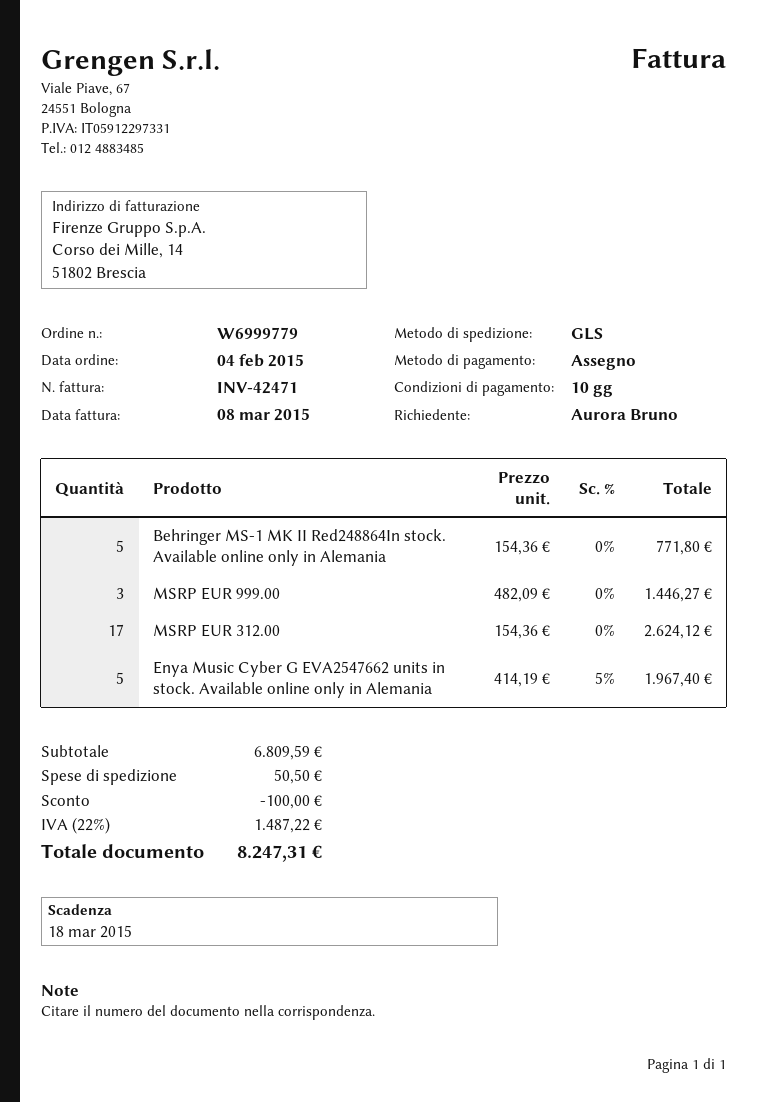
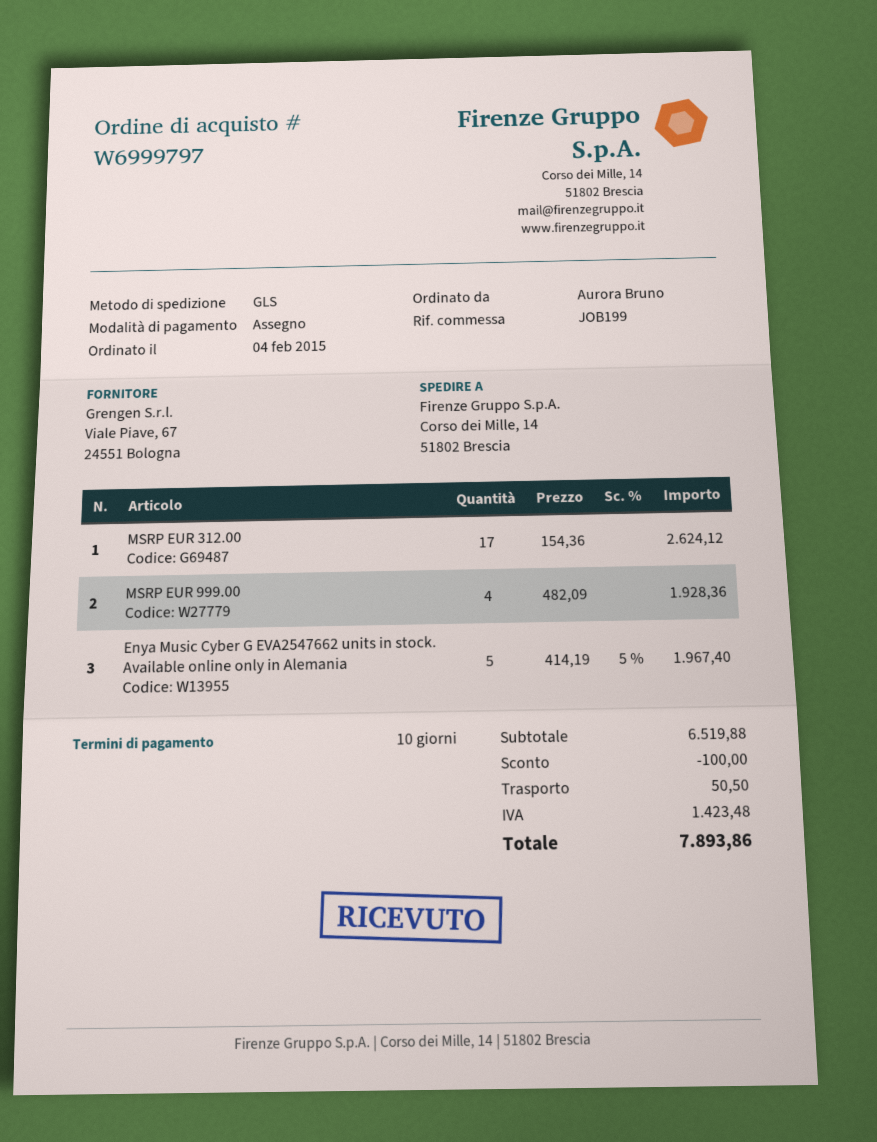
order number: W6999779 -> W6999797
Behringer MS-1 MK II Red248864In stock. Available online only in Alemania: 5 x 154.36 = 771.80 -> none
MSRP EUR 999.00: 3 x 482.09 = 1446.27 -> 4 x 482.09 = 1928.36
subtotal: 6809.59 -> 6519.88
tax: 1487.22 -> 1423.48
total: 8247.31 -> 7893.86

